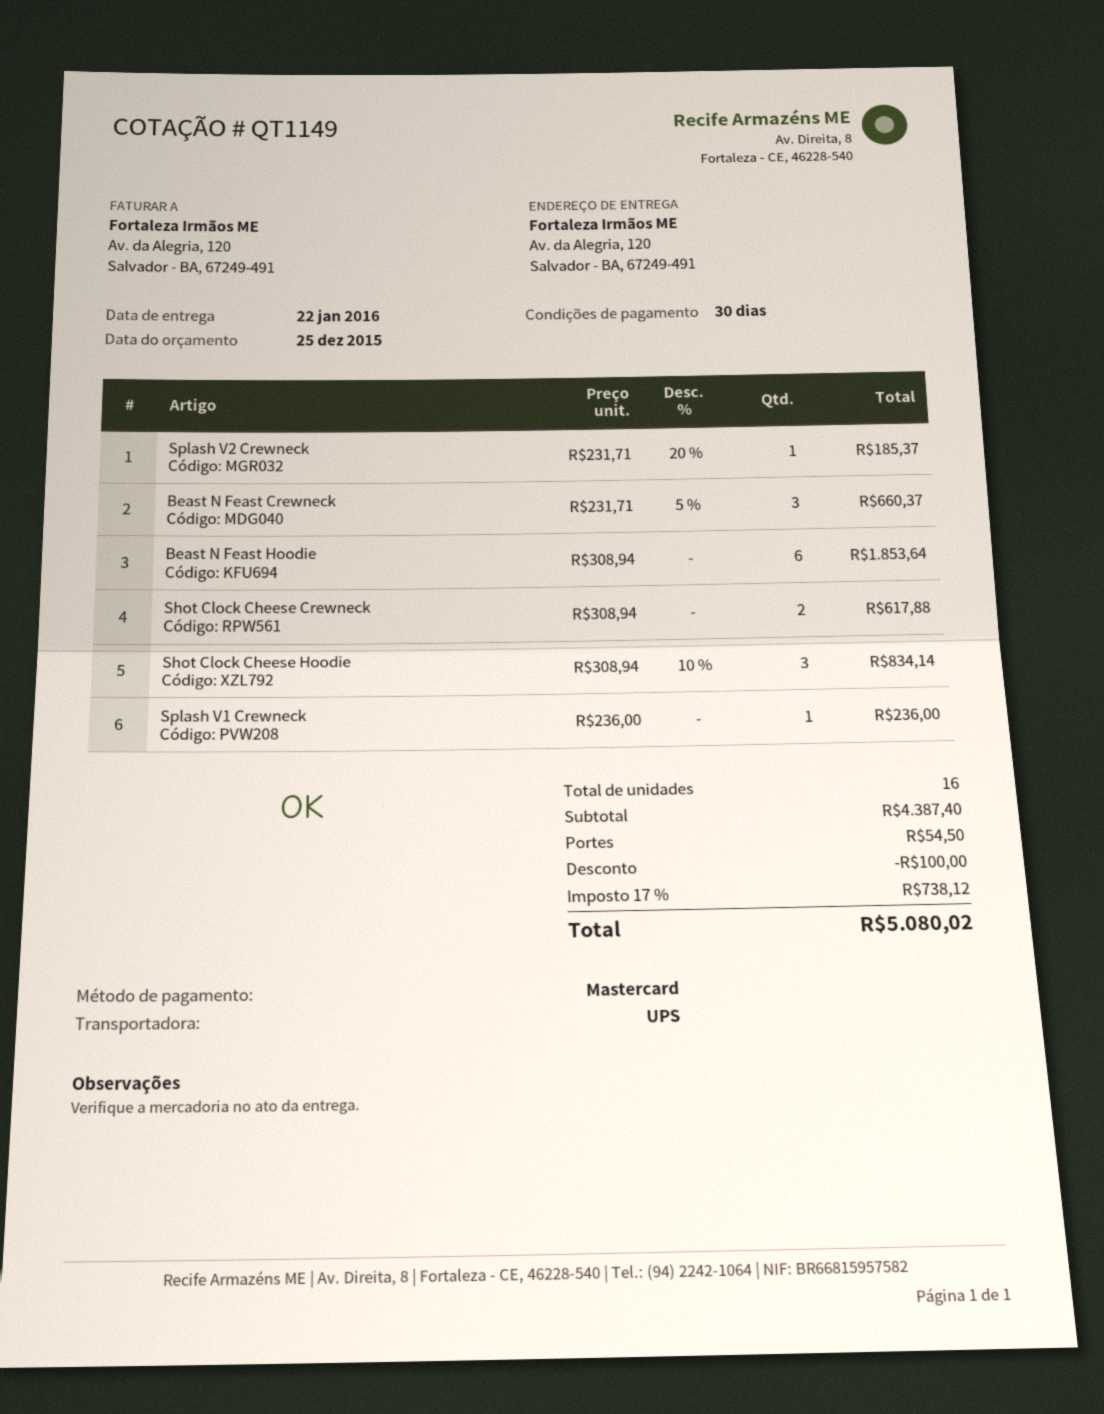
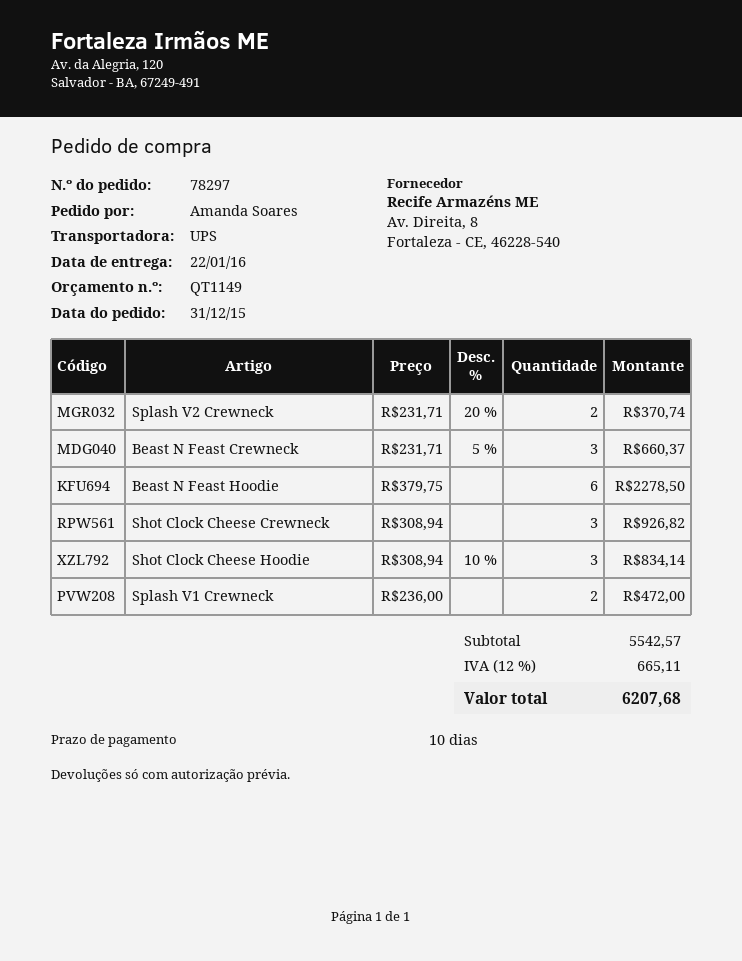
payment terms: 30 days -> 10 days
Splash V2 Crewneck: 1 x 231.71 - 20% = 185.37 -> 2 x 231.71 - 20% = 370.74
Beast N Feast Hoodie: 6 x 308.94 = 1853.64 -> 6 x 379.75 = 2278.50
Shot Clock Cheese Crewneck: 2 x 308.94 = 617.88 -> 3 x 308.94 = 926.82
Splash V1 Crewneck: 1 x 236.00 = 236.00 -> 2 x 236.00 = 472.00
subtotal: 4387.40 -> 5542.57
discount: 100.00 -> none
shipping: 54.50 -> none
tax: 17% = 738.12 -> 12% = 665.11
total: 5080.02 -> 6207.68

